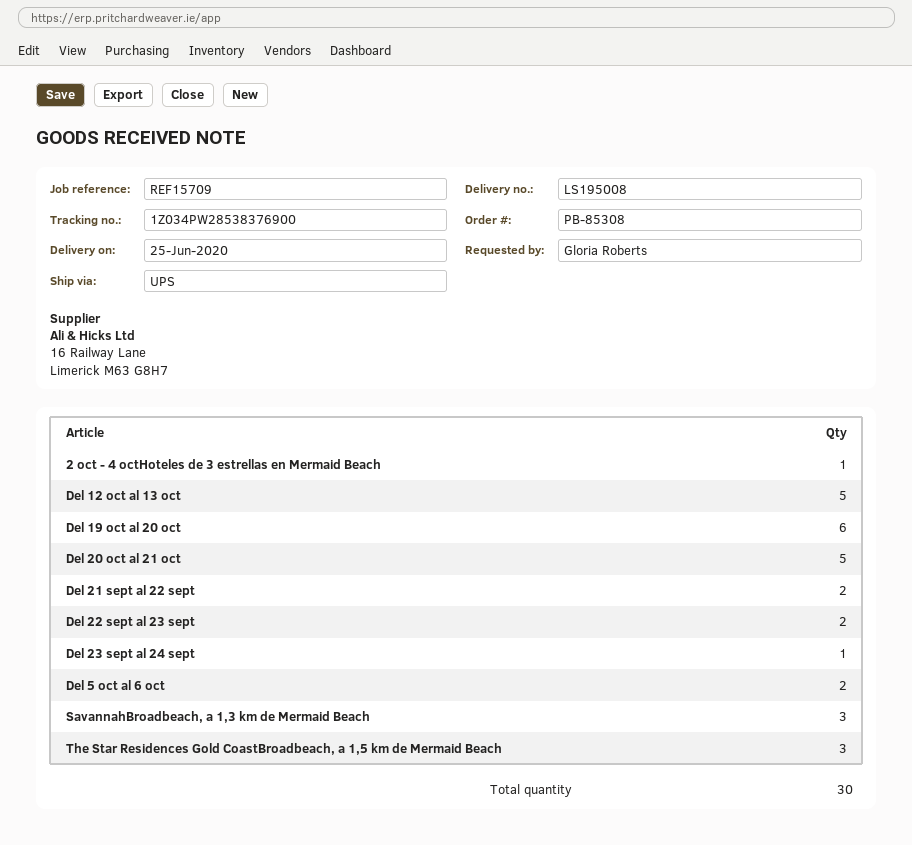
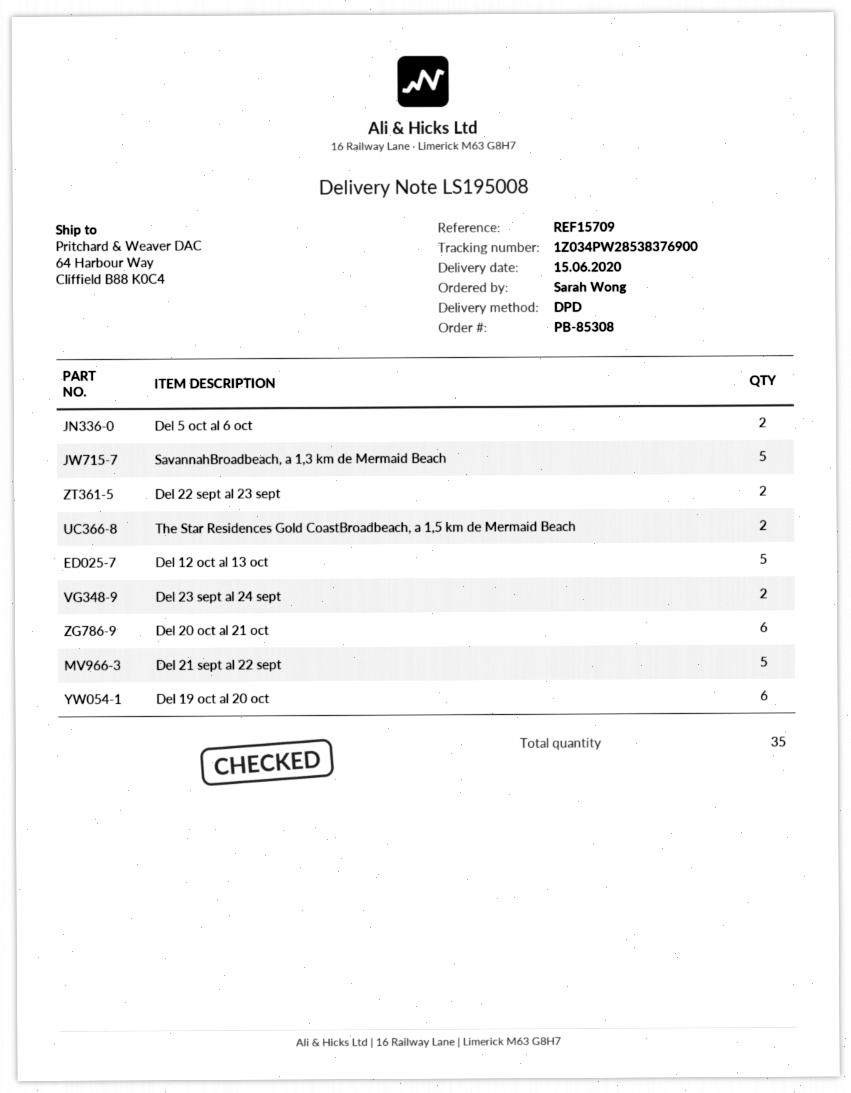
delivery date: 2020-06-25 -> 2020-06-15
ordered by: Gloria Roberts -> Sarah Wong
shipping method: UPS -> DPD
2 oct - 4 octHoteles de 3 estrellas en Mermaid Beach: 1 -> none
Del 20 oct al 21 oct: 5 -> 6
Del 21 sept al 22 sept: 2 -> 5
Del 23 sept al 24 sept: 1 -> 2
SavannahBroadbeach, a 1,3 km de Mermaid Beach: 3 -> 5
The Star Residences Gold CoastBroadbeach, a 1,5 km de Mermaid Beach: 3 -> 2
total quantity: 30 -> 35

